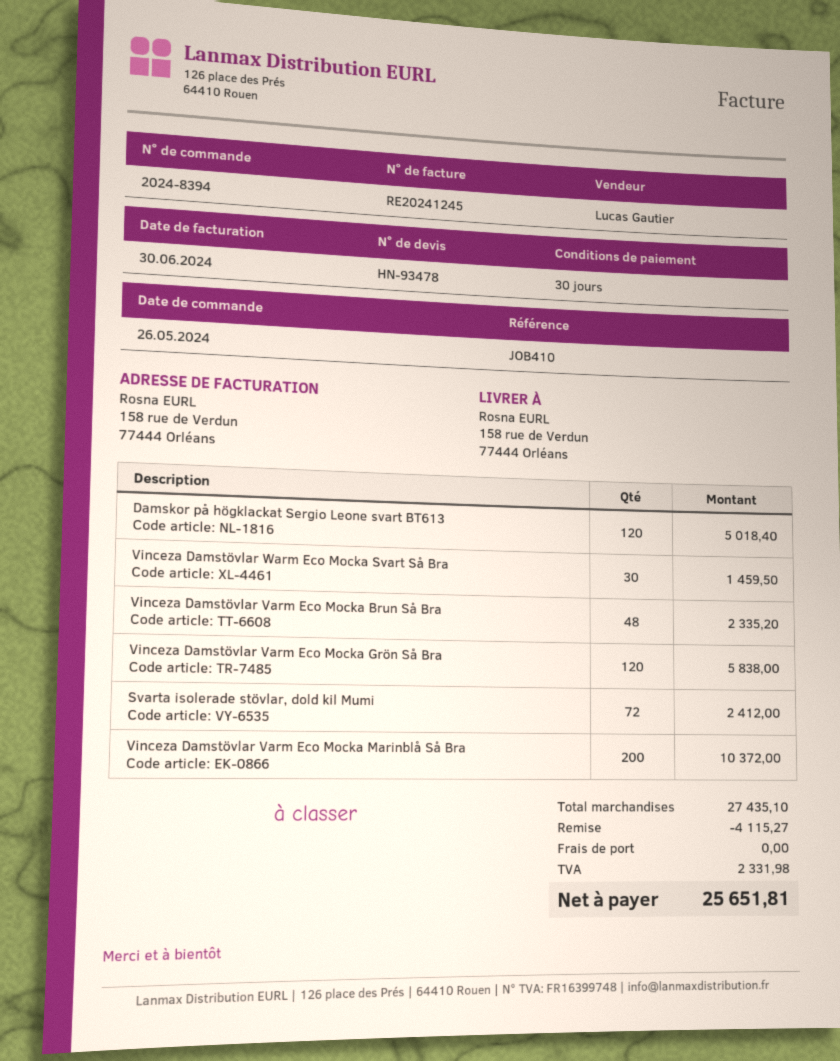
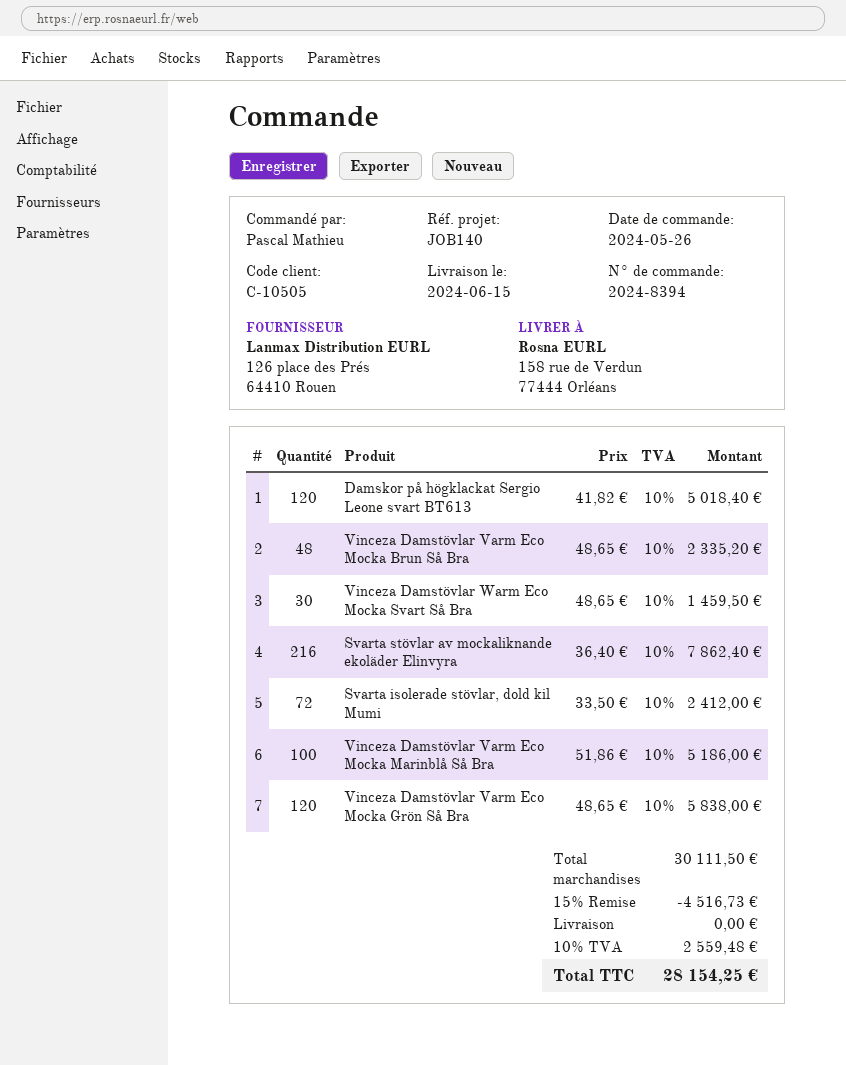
reference: JOB410 -> JOB140
Vinceza Damstövlar Varm Eco Mocka Marinblå Så Bra: 200 for 10372.00 -> 100 for 5186.00
Svarta stövlar av mockaliknande ekoläder Elinvyra: none -> 216 for 7862.40
subtotal: 27435.10 -> 30111.50
discount: 4115.27 -> 4516.73
tax: 2331.98 -> 2559.48
total: 25651.81 -> 28154.25

